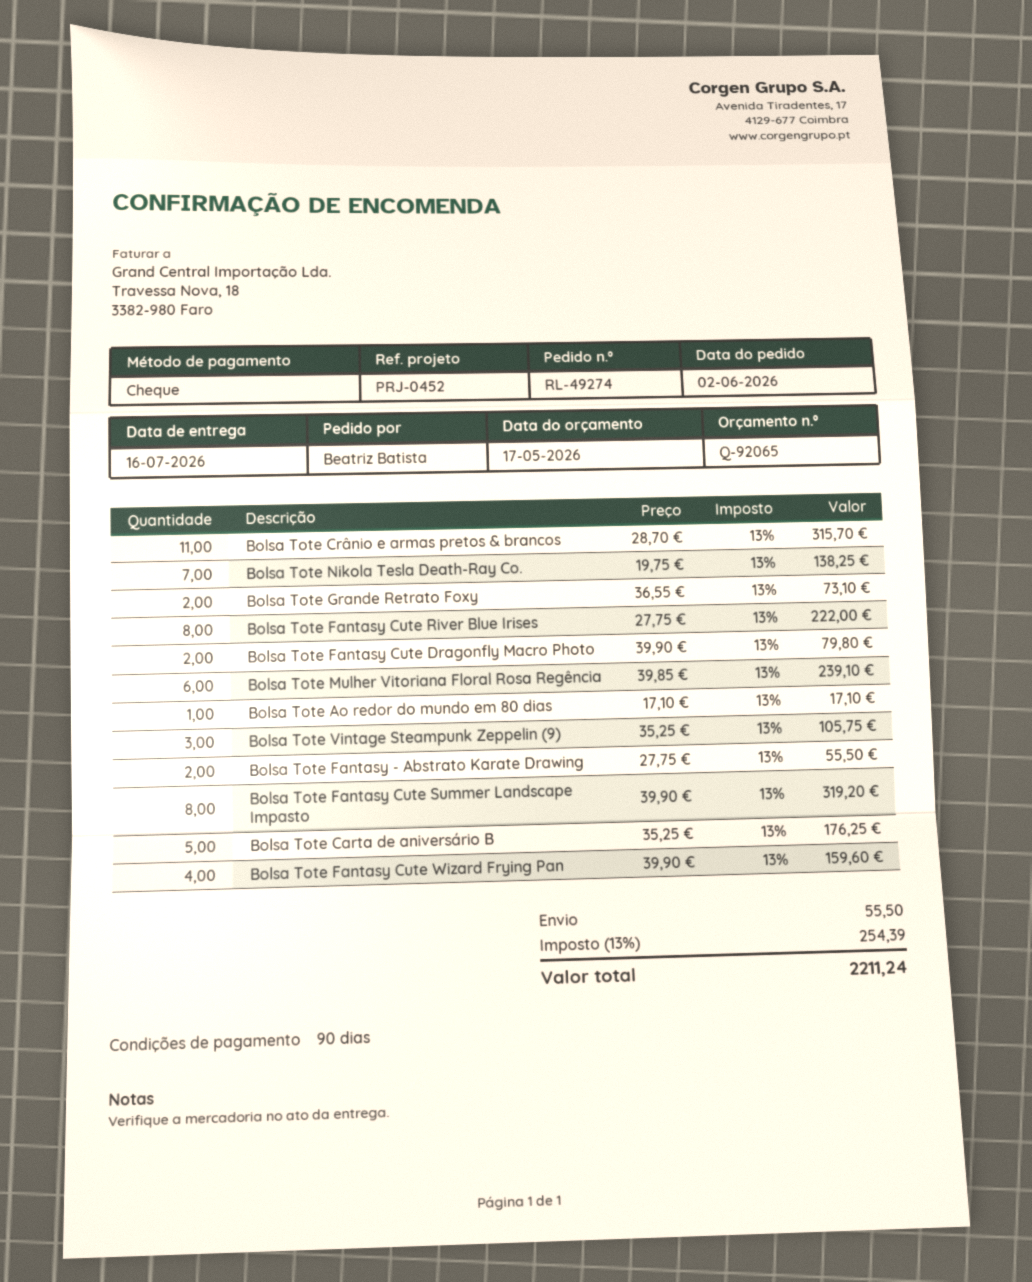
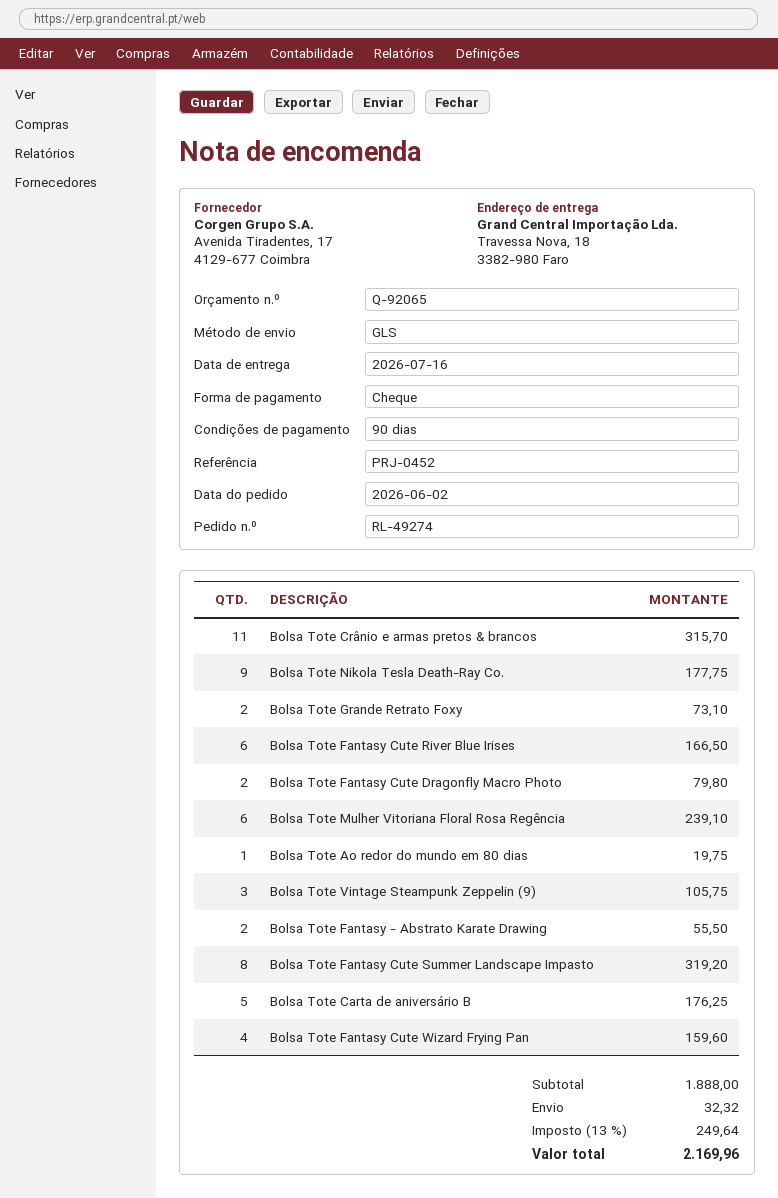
Bolsa Tote Nikola Tesla Death-Ray Co.: 7 for 138.25 -> 9 for 177.75
Bolsa Tote Fantasy Cute River Blue Irises: 8 for 222.00 -> 6 for 166.50
Bolsa Tote Ao redor do mundo em 80 dias: 1 for 17.10 -> 1 for 19.75
shipping: 55.50 -> 32.32
tax: 13% = 254.39 -> 13% = 249.64
total: 2211.24 -> 2169.96

